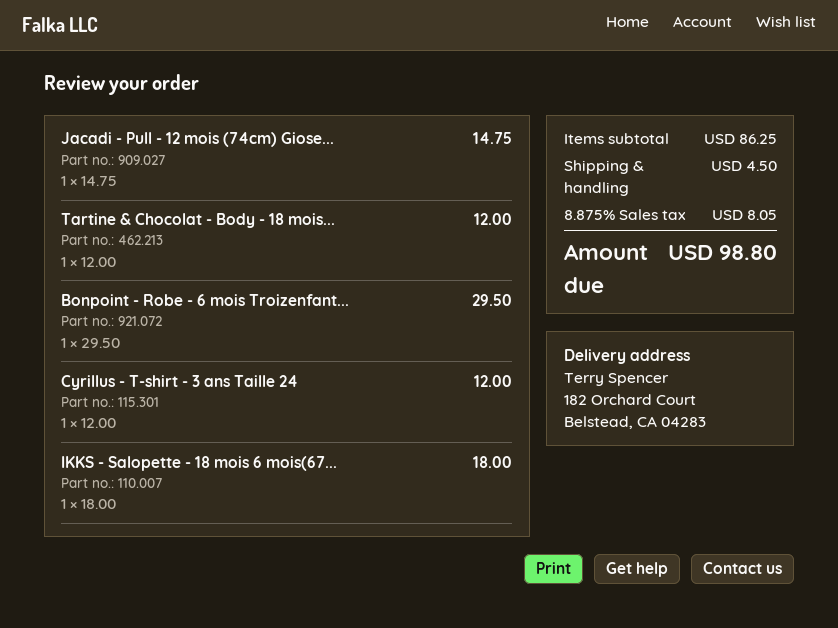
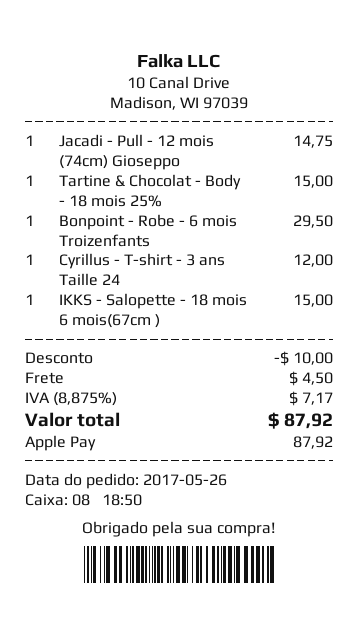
Tartine & Chocolat - Body - 18 mois...: 1 x 12.00 = 12.00 -> 1 x 15.00 = 15.00
IKKS - Salopette - 18 mois 6 mois(67...: 1 x 18.00 = 18.00 -> 1 x 15.00 = 15.00
discount: none -> 10.00
tax: 8.875% = 8.05 -> 8.875% = 7.17
total: 98.80 -> 87.92

